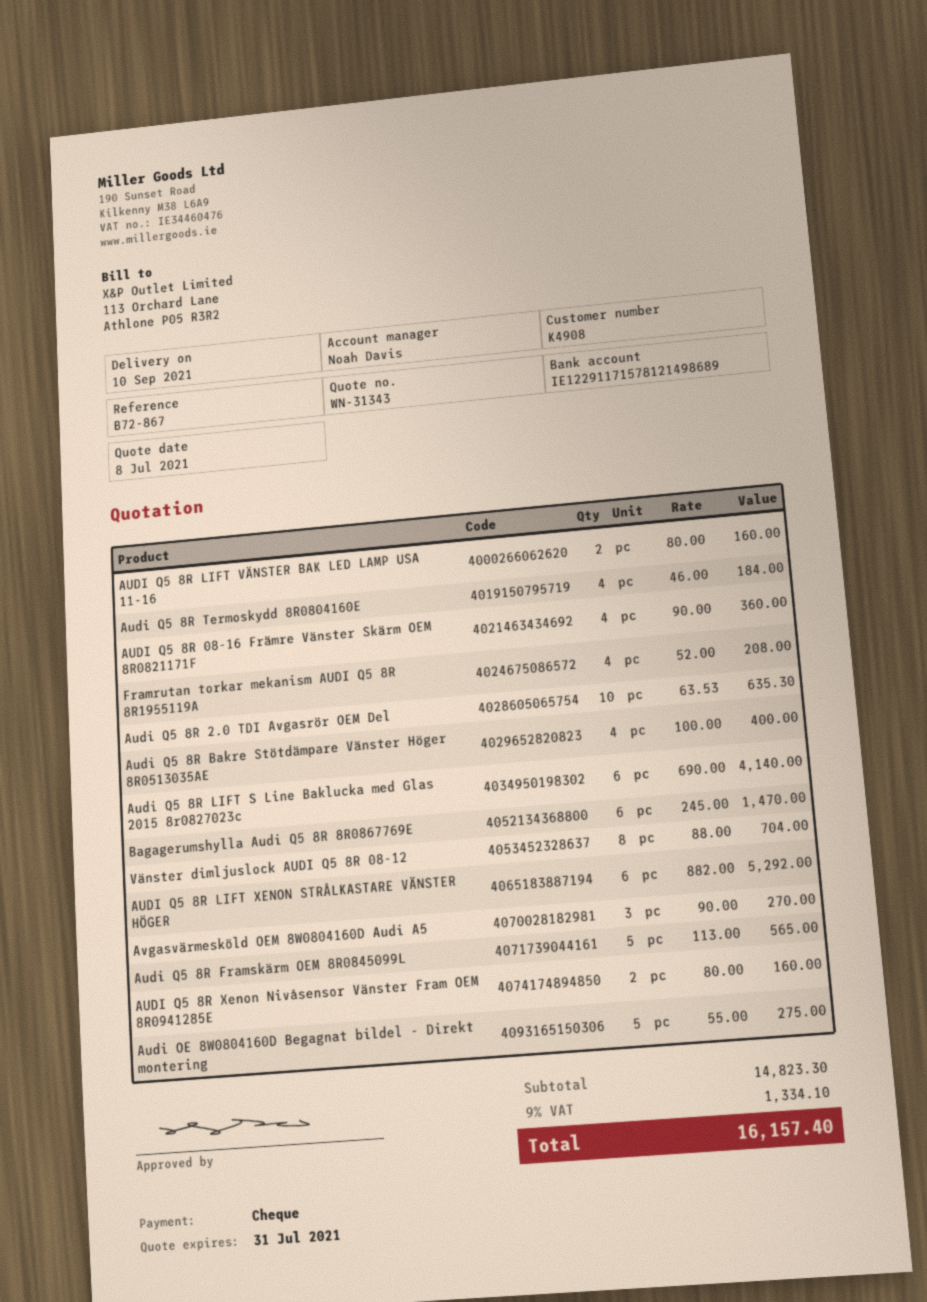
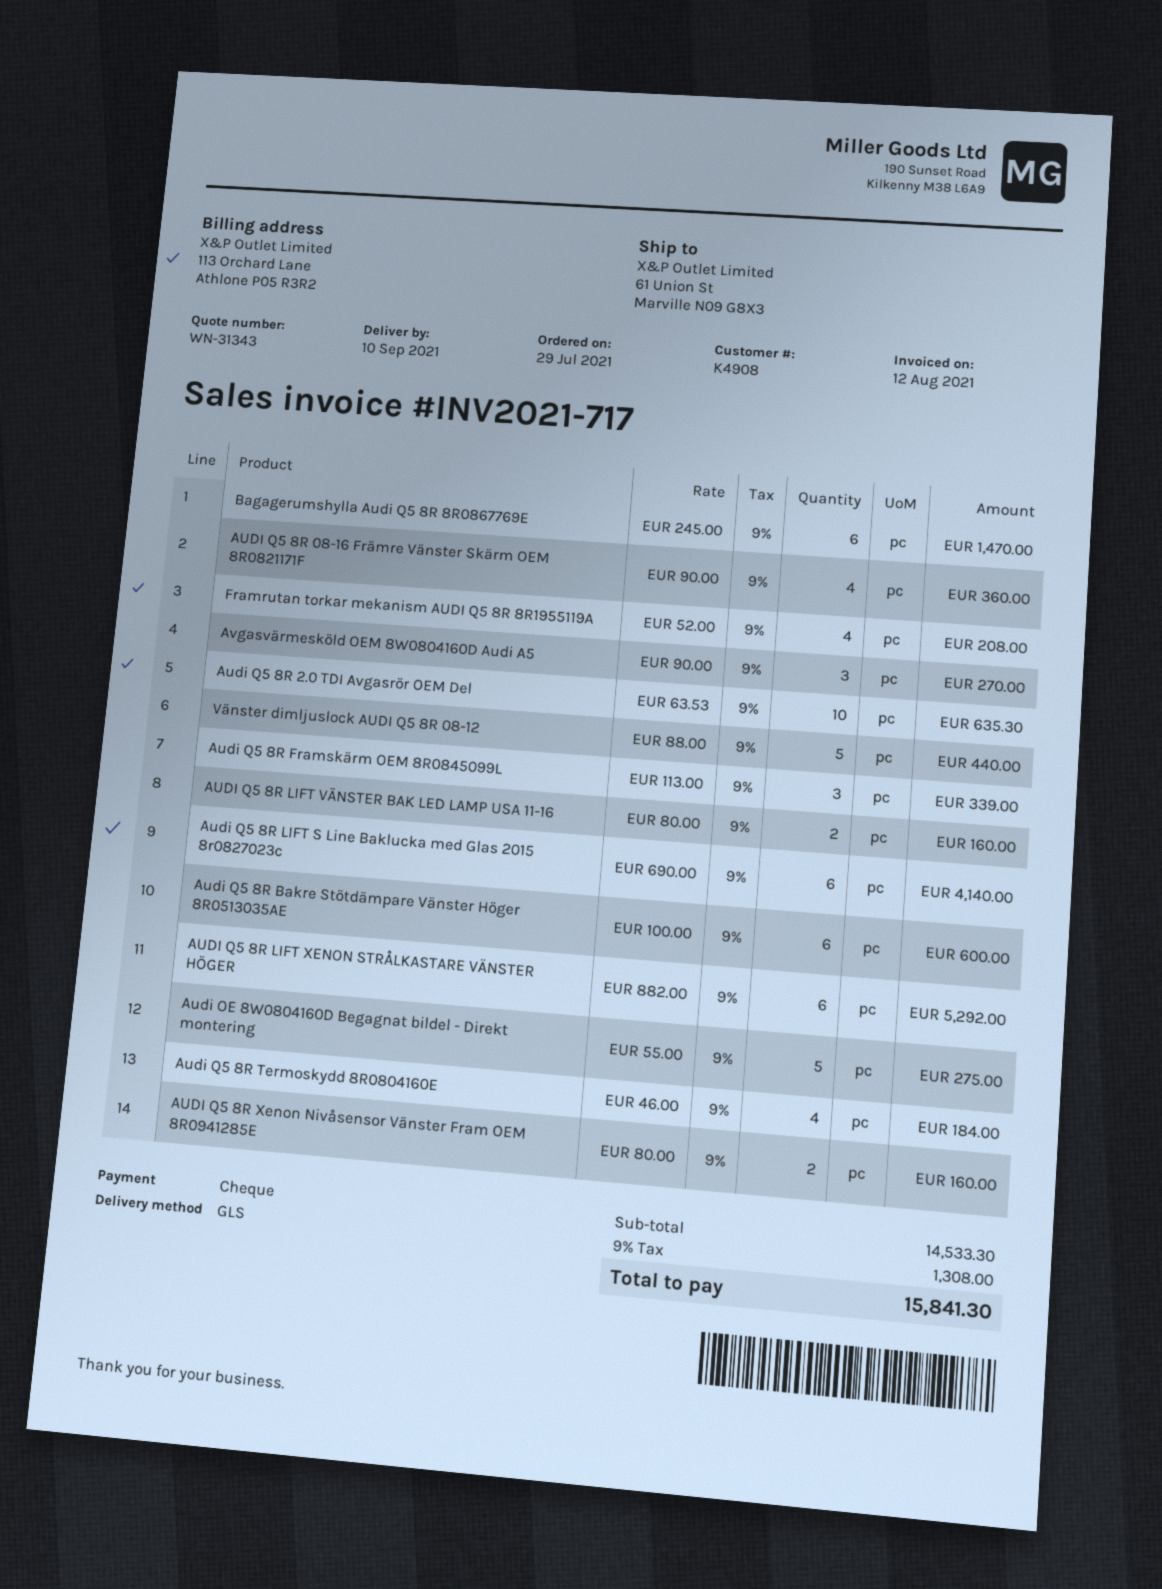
Audi Q5 8R Bakre Stötdämpare Vänster Höger 8R0513035AE: 4 x 100.00 = 400.00 -> 6 x 100.00 = 600.00
Vänster dimljuslock AUDI Q5 8R 08-12: 8 x 88.00 = 704.00 -> 5 x 88.00 = 440.00
Audi Q5 8R Framskärm OEM 8R0845099L: 5 x 113.00 = 565.00 -> 3 x 113.00 = 339.00
subtotal: 14823.30 -> 14533.30
tax: 9% = 1334.10 -> 9% = 1308.00
total: 16157.40 -> 15841.30

